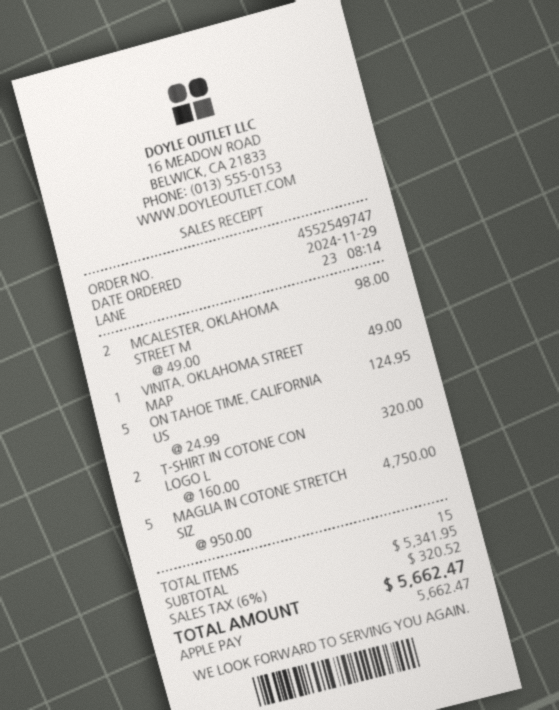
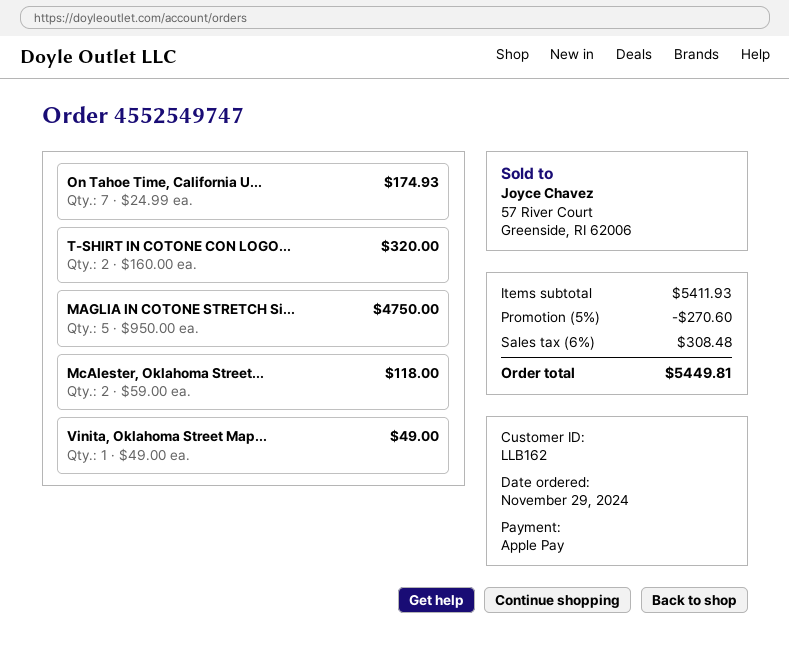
MCALESTER, OKLAHOMA STREET M: 2 x 49.00 = 98.00 -> 2 x 59.00 = 118.00
ON TAHOE TIME, CALIFORNIA US: 5 x 24.99 = 124.95 -> 7 x 24.99 = 174.93
subtotal: 5341.95 -> 5411.93
discount: none -> 5% = 270.60
tax: 6% = 320.52 -> 6% = 308.48
total: 5662.47 -> 5449.81

